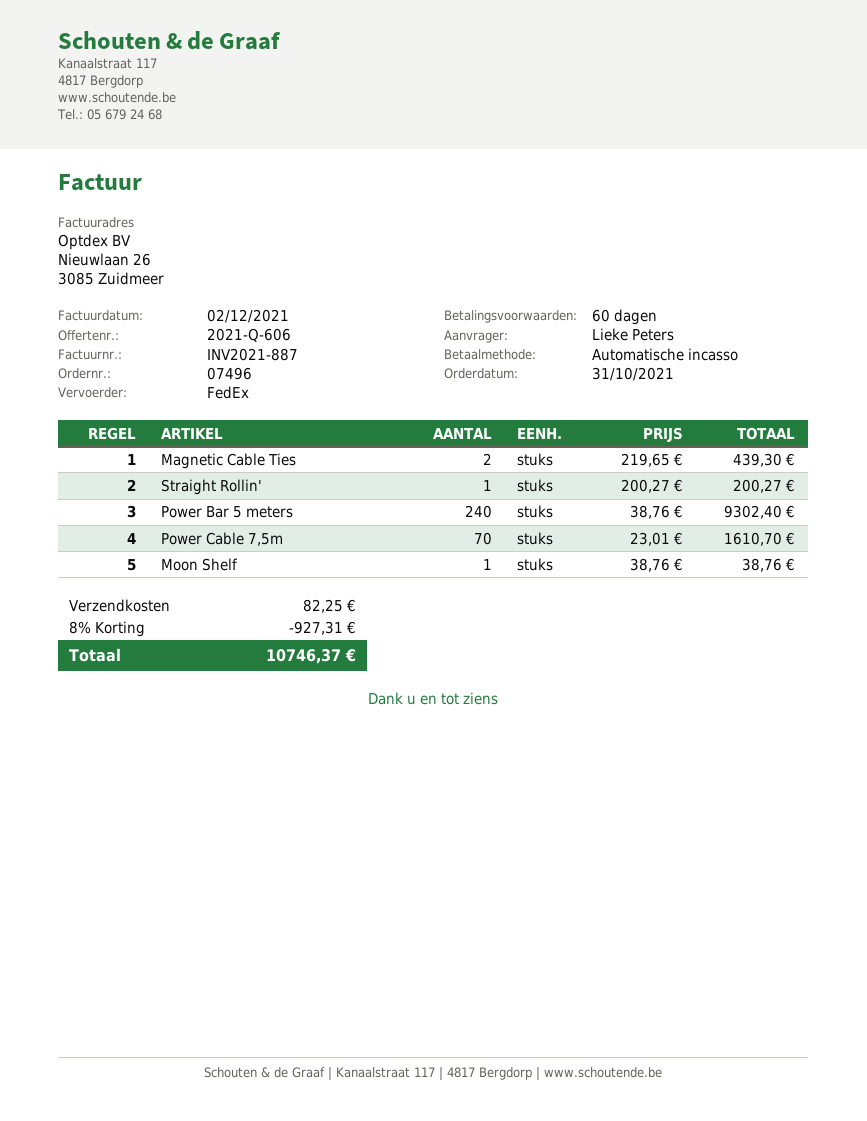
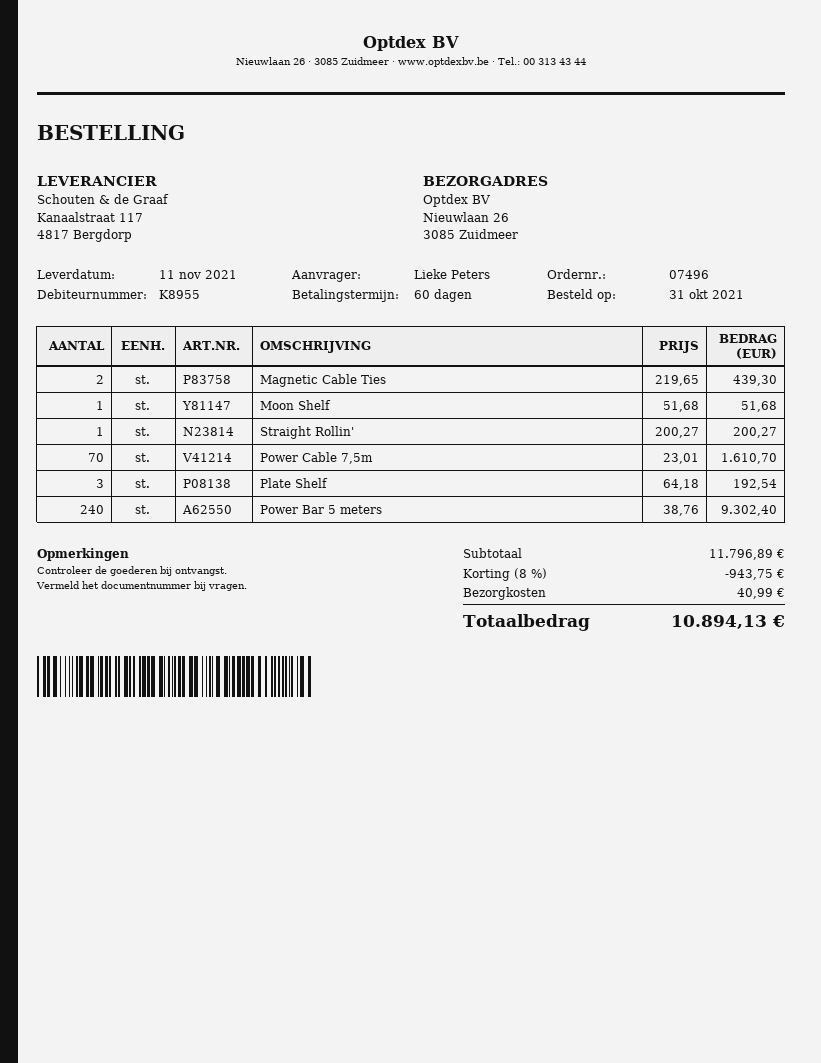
Moon Shelf: 1 x 38.76 = 38.76 -> 1 x 51.68 = 51.68
Plate Shelf: none -> 3 x 64.18 = 192.54
discount: 8% = 927.31 -> 8% = 943.75
shipping: 82.25 -> 40.99
total: 10746.37 -> 10894.13

